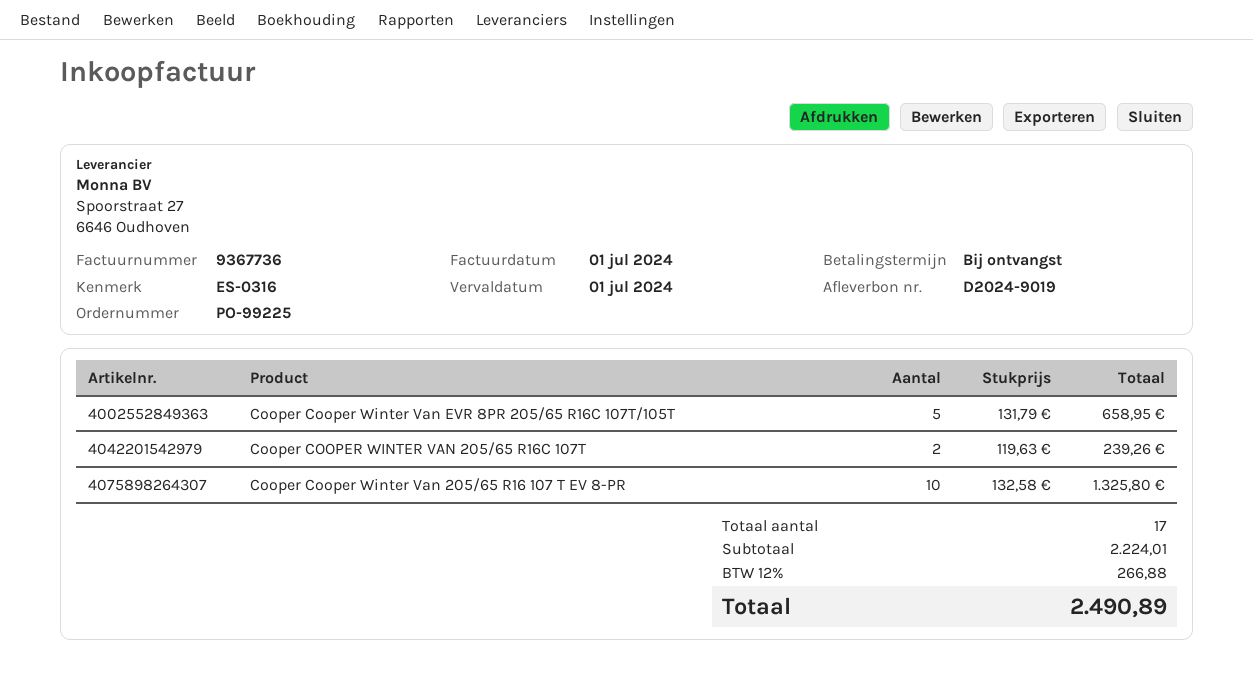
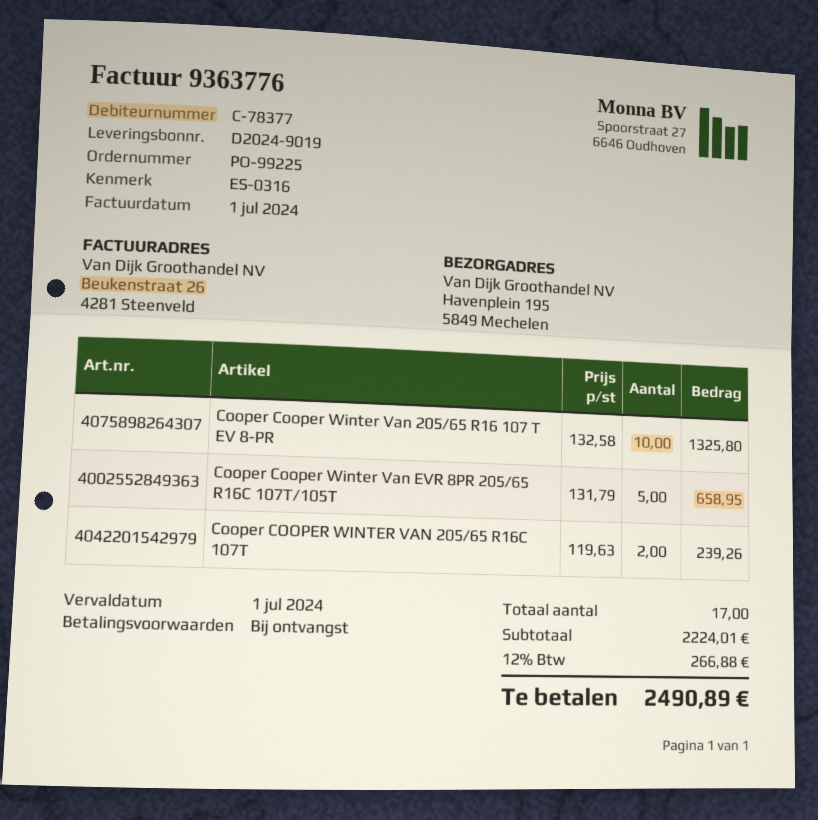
invoice number: 9367736 -> 9363776

